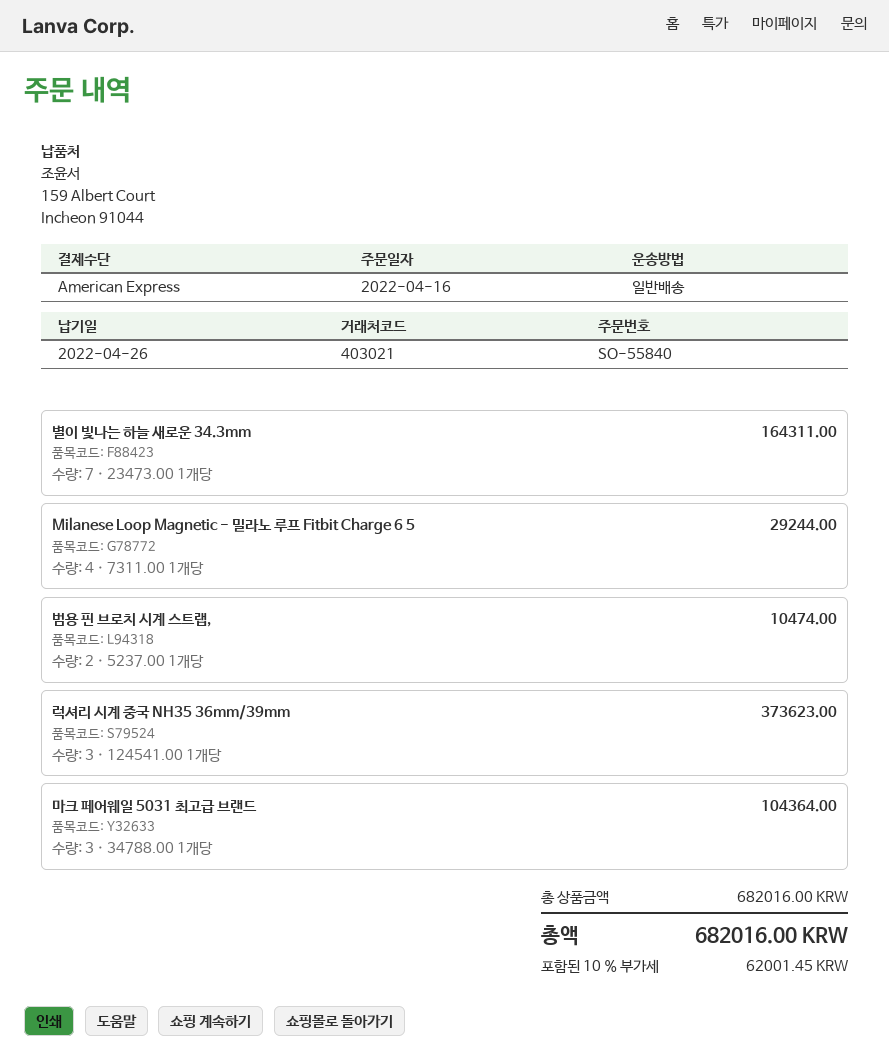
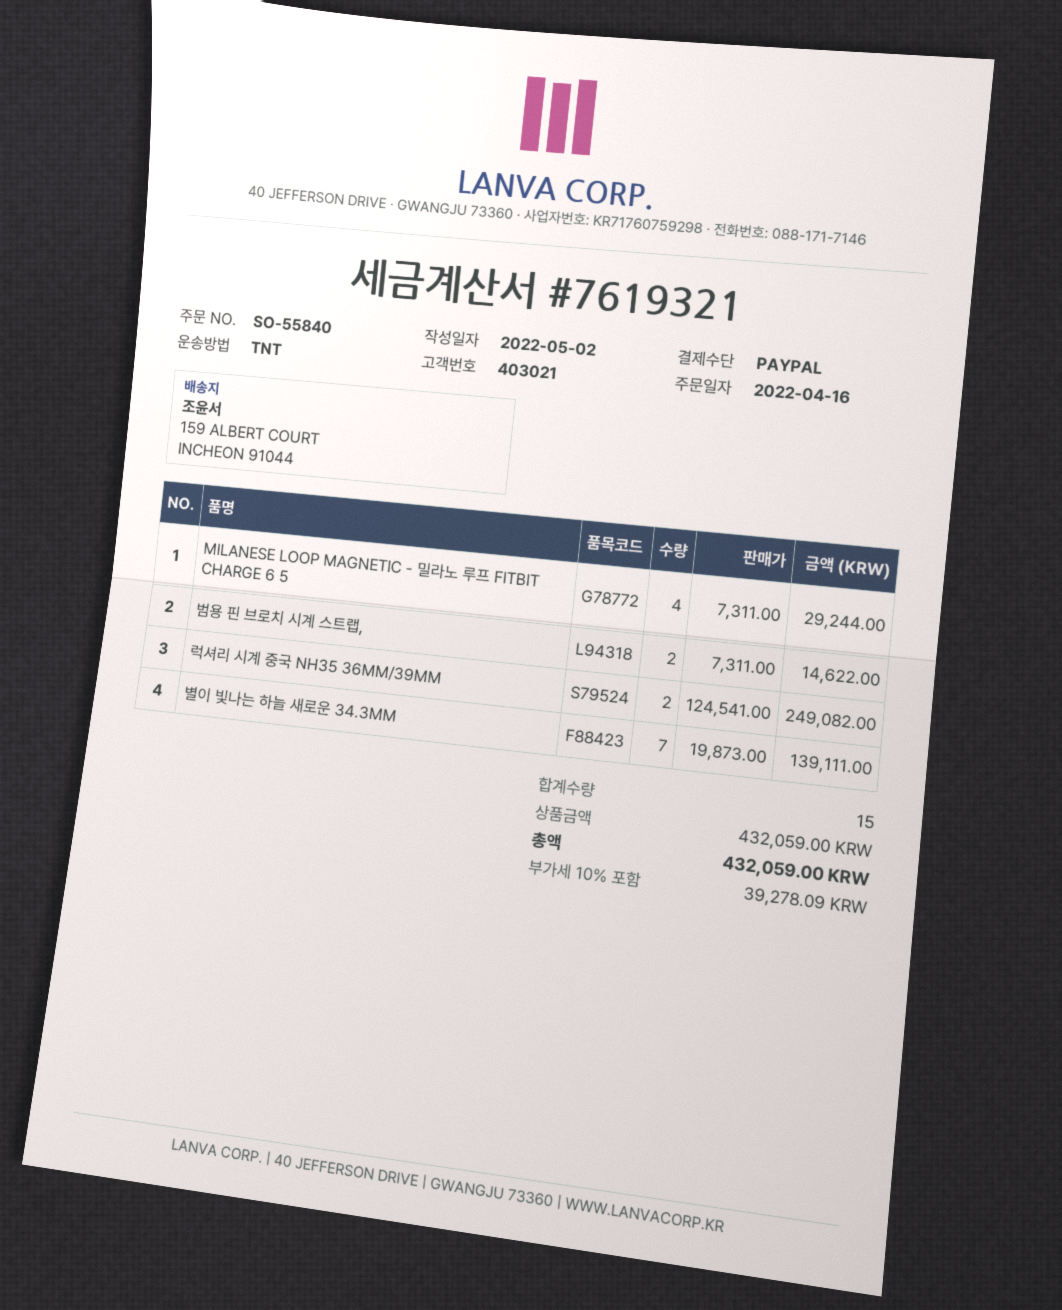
payment method: American Express -> PayPal
shipping method: standard -> TNT
별이 빛나는 하늘 새로운 34.3mm: 7 x 23473.00 = 164311.00 -> 7 x 19873.00 = 139111.00
범용 핀 브로치 시계 스트랩,: 2 x 5237.00 = 10474.00 -> 2 x 7311.00 = 14622.00
럭셔리 시계 중국 NH35 36mm/39mm: 3 x 124541.00 = 373623.00 -> 2 x 124541.00 = 249082.00
마크 페어웨일 5031 최고급 브랜드: 3 x 34788.00 = 104364.00 -> none
subtotal: 682016.00 -> 432059.00
tax: 10% = 62001.45 -> 10% = 39278.09
total: 682016.00 -> 432059.00

